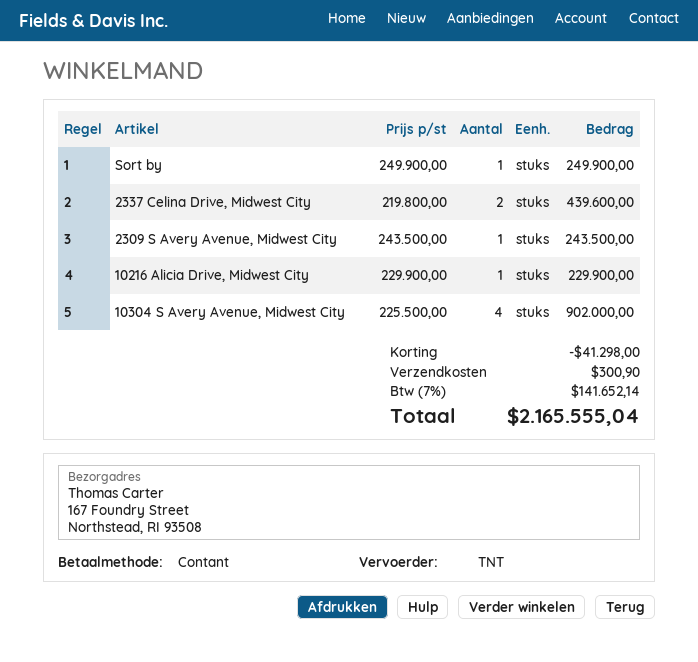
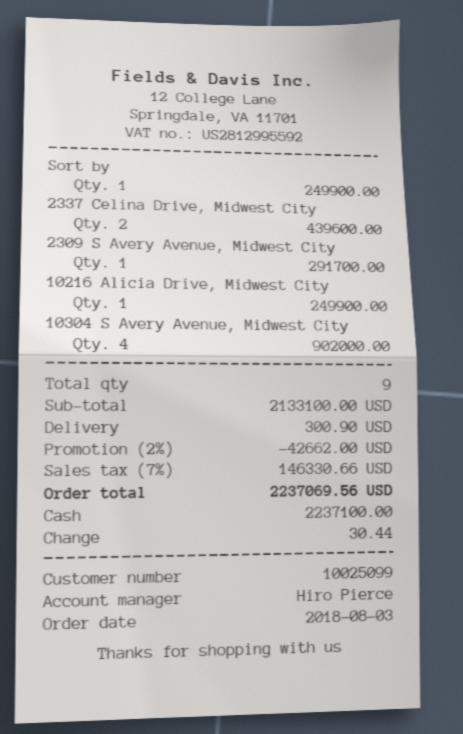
2309 S Avery Avenue, Midwest City: 1 for 243500.00 -> 1 for 291700.00
10216 Alicia Drive, Midwest City: 1 for 229900.00 -> 1 for 249900.00
discount: 41298.00 -> 42662.00
tax: 7% = 141652.14 -> 7% = 146330.66
total: 2165555.04 -> 2237069.56

